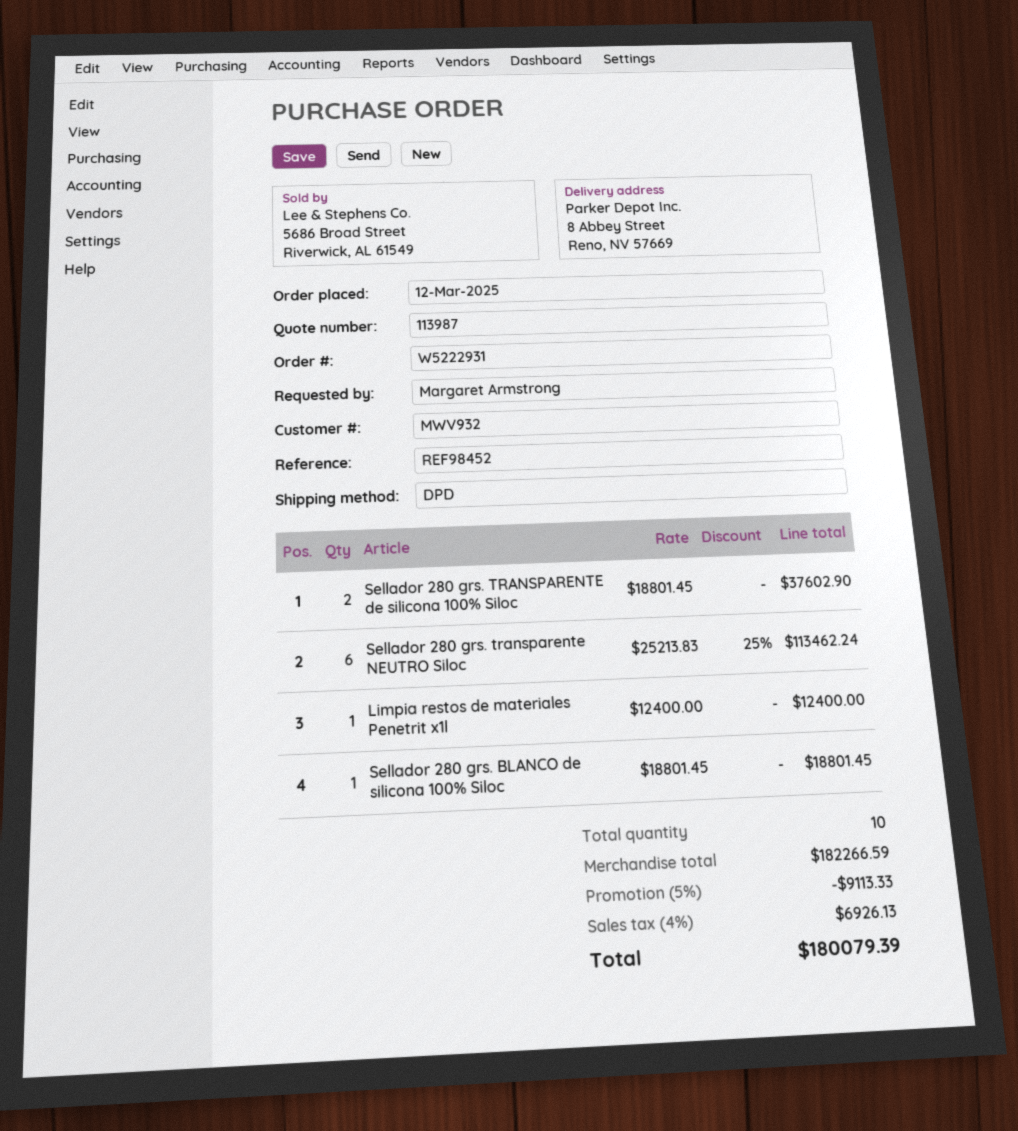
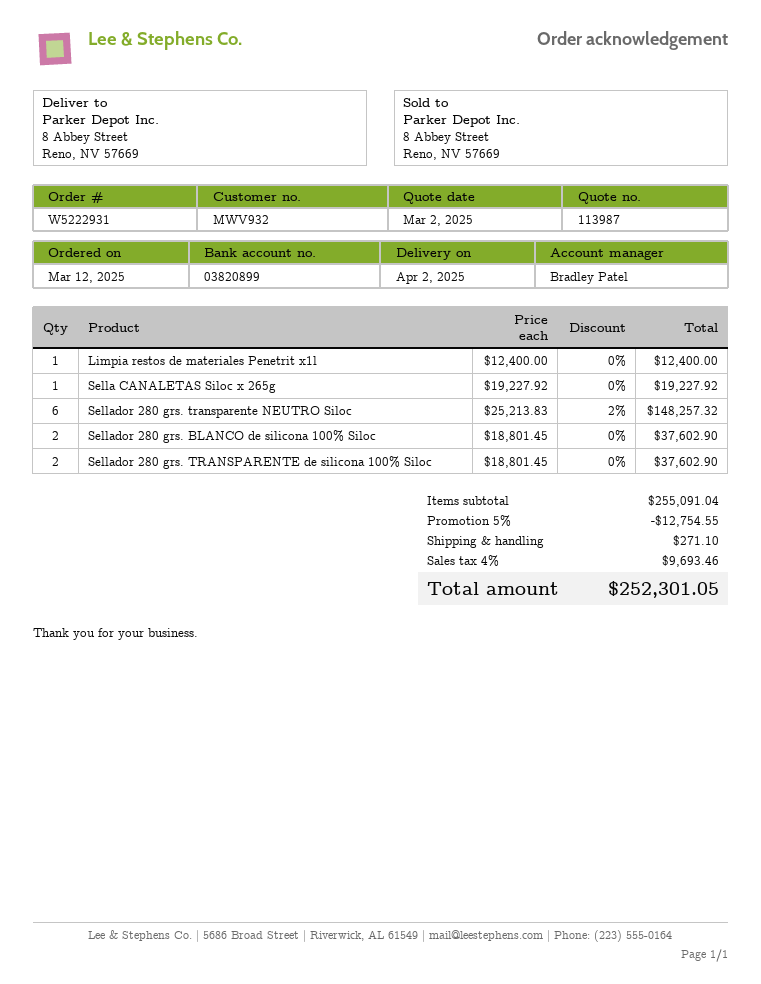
Sellador 280 grs. transparente NEUTRO Siloc: 6 x 25213.83 - 25% = 113462.24 -> 6 x 25213.83 - 2% = 148257.32
Sellador 280 grs. BLANCO de silicona 100% Siloc: 1 x 18801.45 = 18801.45 -> 2 x 18801.45 = 37602.90
Sella CANALETAS Siloc x 265g: none -> 1 x 19227.92 = 19227.92
subtotal: 182266.59 -> 255091.04
discount: 5% = 9113.33 -> 5% = 12754.55
shipping: none -> 271.10
tax: 4% = 6926.13 -> 4% = 9693.46
total: 180079.39 -> 252301.05

